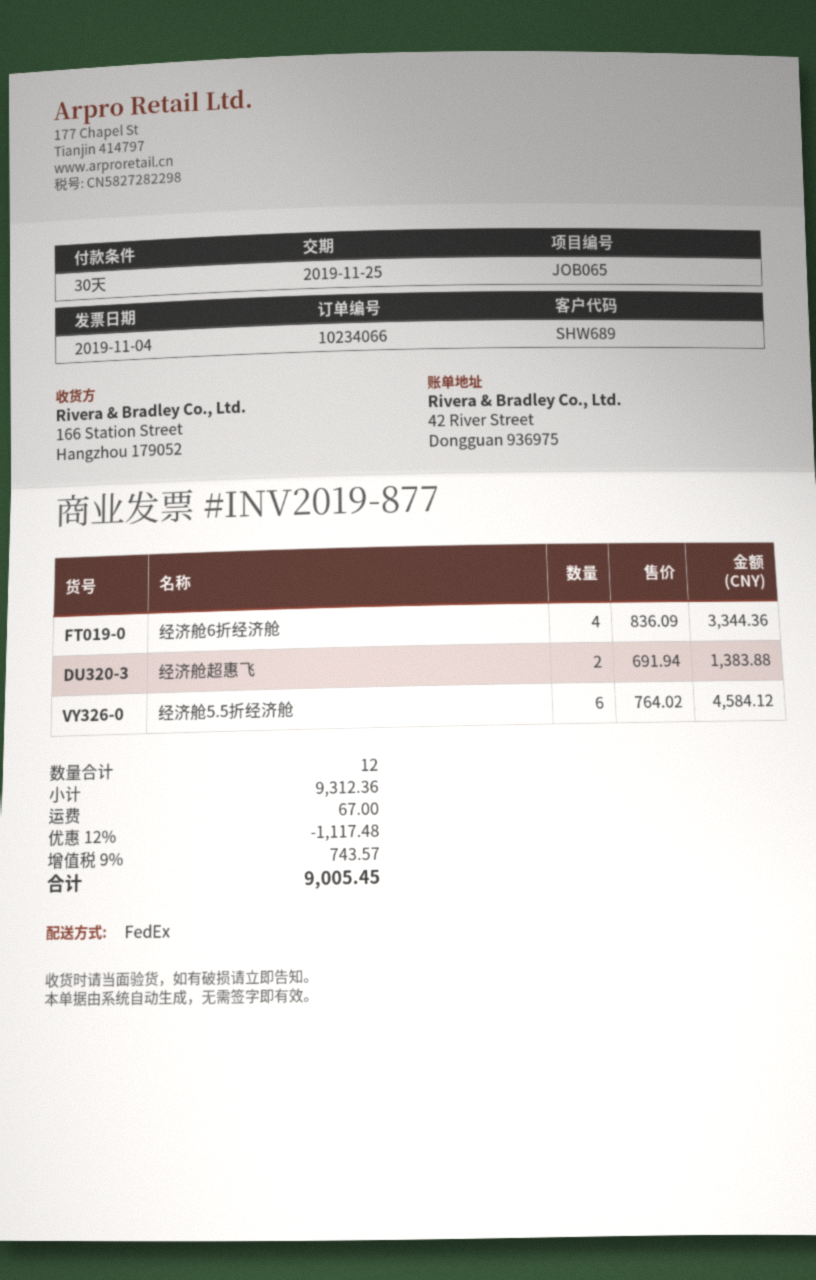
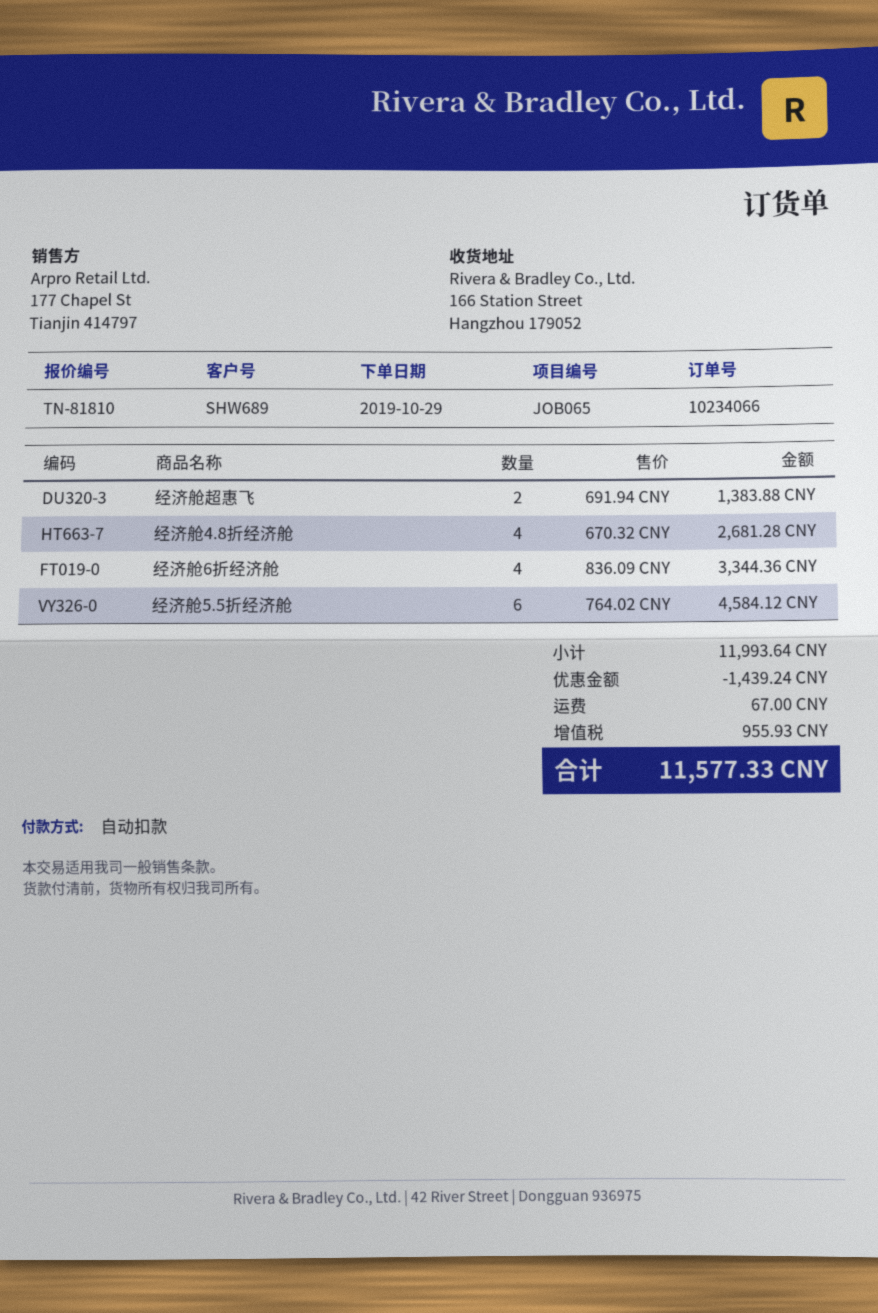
经济舱4.8折经济舱: none -> 4 x 670.32 = 2681.28
subtotal: 9312.36 -> 11993.64
discount: 1117.48 -> 1439.24
tax: 743.57 -> 955.93
total: 9005.45 -> 11577.33

